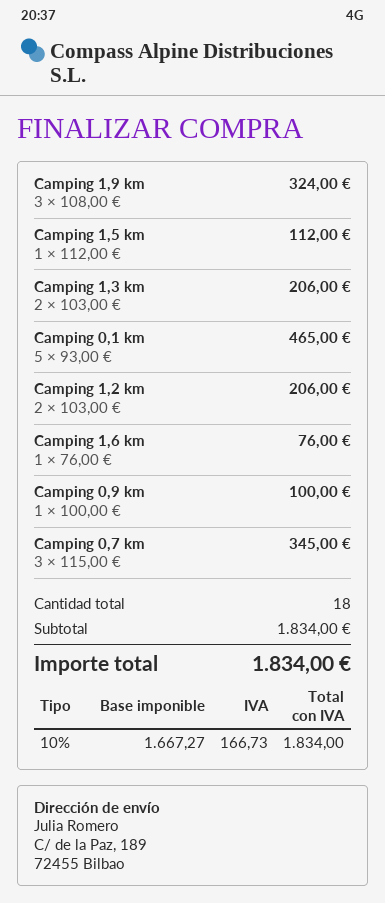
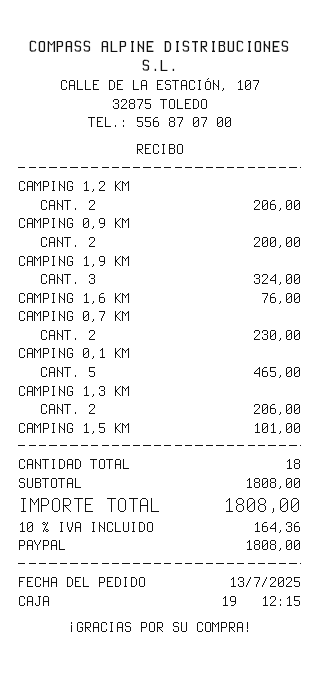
Camping 1,5 km: 1 for 112.00 -> 1 for 101.00
Camping 0,9 km: 1 for 100.00 -> 2 for 200.00
Camping 0,7 km: 3 for 345.00 -> 2 for 230.00
subtotal: 1834.00 -> 1808.00
tax: 10% = 166.73 -> 10% = 164.36
total: 1834.00 -> 1808.00

